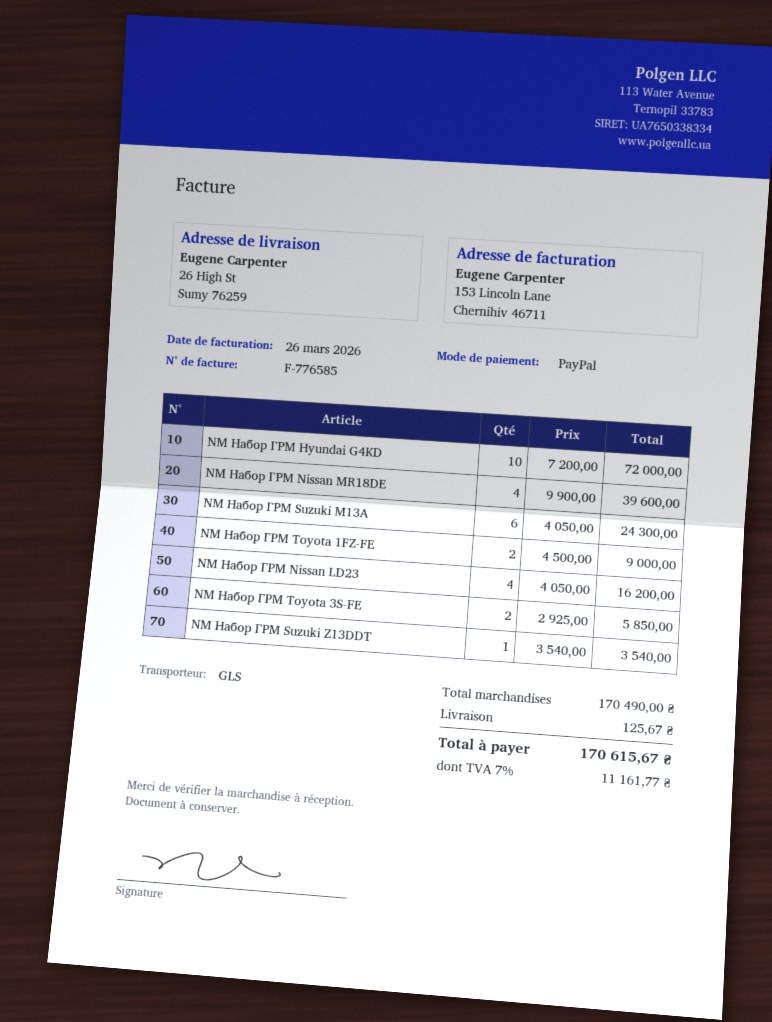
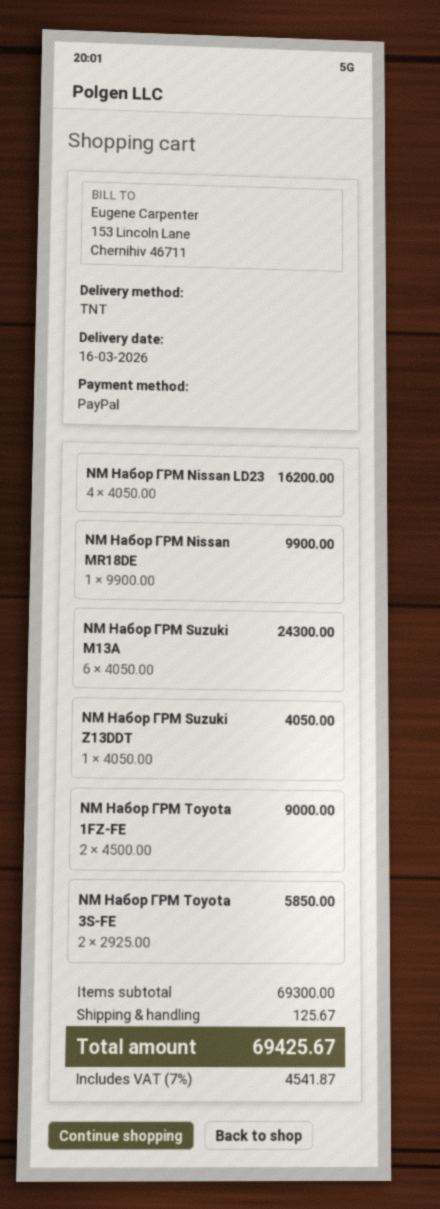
shipping method: GLS -> TNT
NM Набор ГРМ Hyundai G4KD: 10 x 7200.00 = 72000.00 -> none
NM Набор ГРМ Nissan MR18DE: 4 x 9900.00 = 39600.00 -> 1 x 9900.00 = 9900.00
NM Набор ГРМ Suzuki Z13DDT: 1 x 3540.00 = 3540.00 -> 1 x 4050.00 = 4050.00
subtotal: 170490.00 -> 69300.00
tax: 7% = 11161.77 -> 7% = 4541.87
total: 170615.67 -> 69425.67

